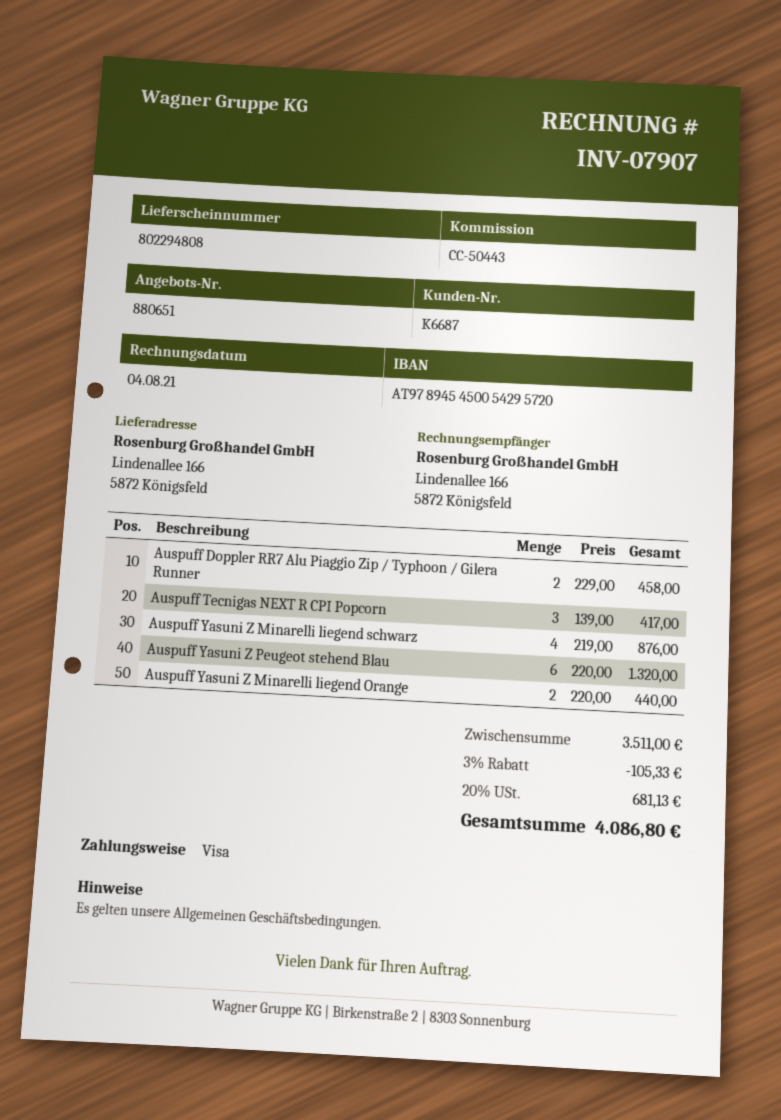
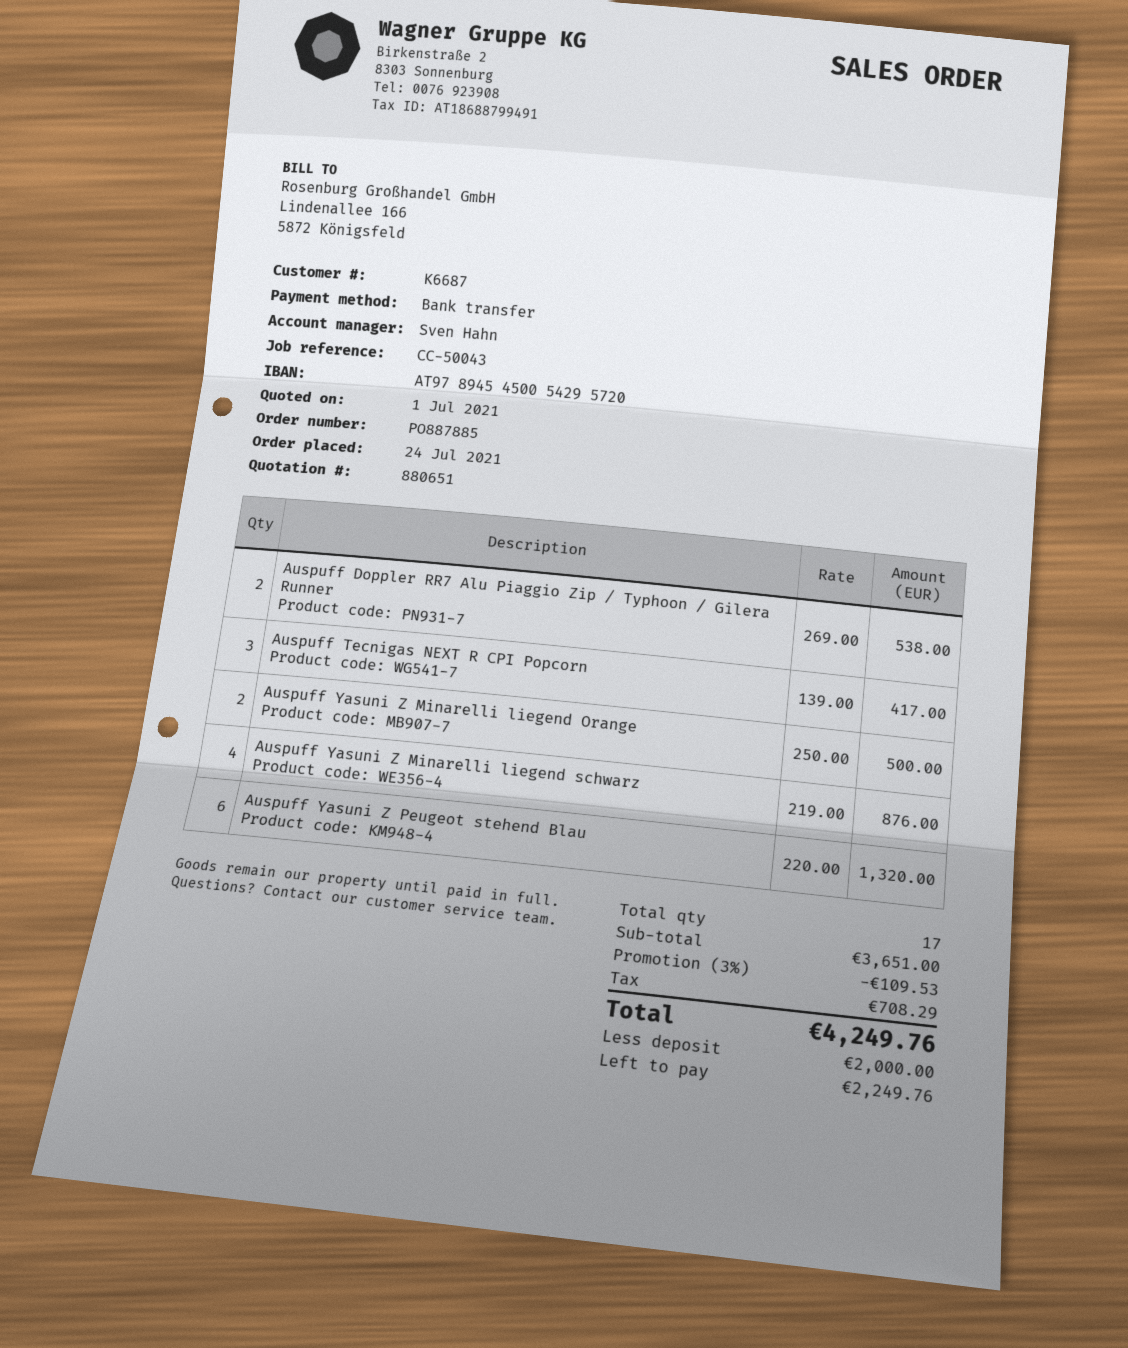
reference: CC-50443 -> CC-50043
payment method: Visa -> bank transfer
Auspuff Doppler RR7 Alu Piaggio Zip / Typhoon / Gilera Runner: 2 x 229.00 = 458.00 -> 2 x 269.00 = 538.00
Auspuff Yasuni Z Minarelli liegend Orange: 2 x 220.00 = 440.00 -> 2 x 250.00 = 500.00
subtotal: 3511.00 -> 3651.00
discount: 3% = 105.33 -> 3% = 109.53
tax: 681.13 -> 708.29
total: 4086.80 -> 4249.76

